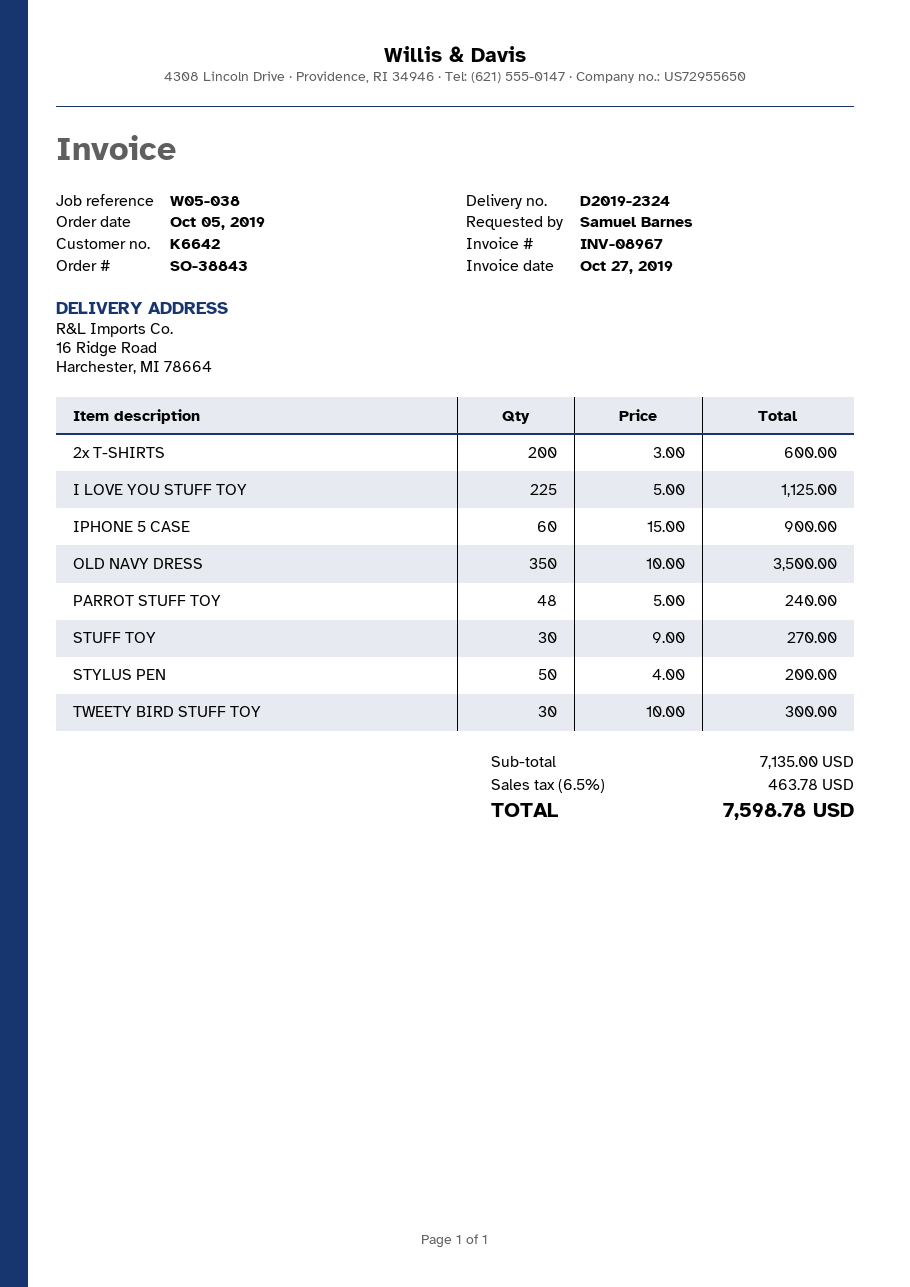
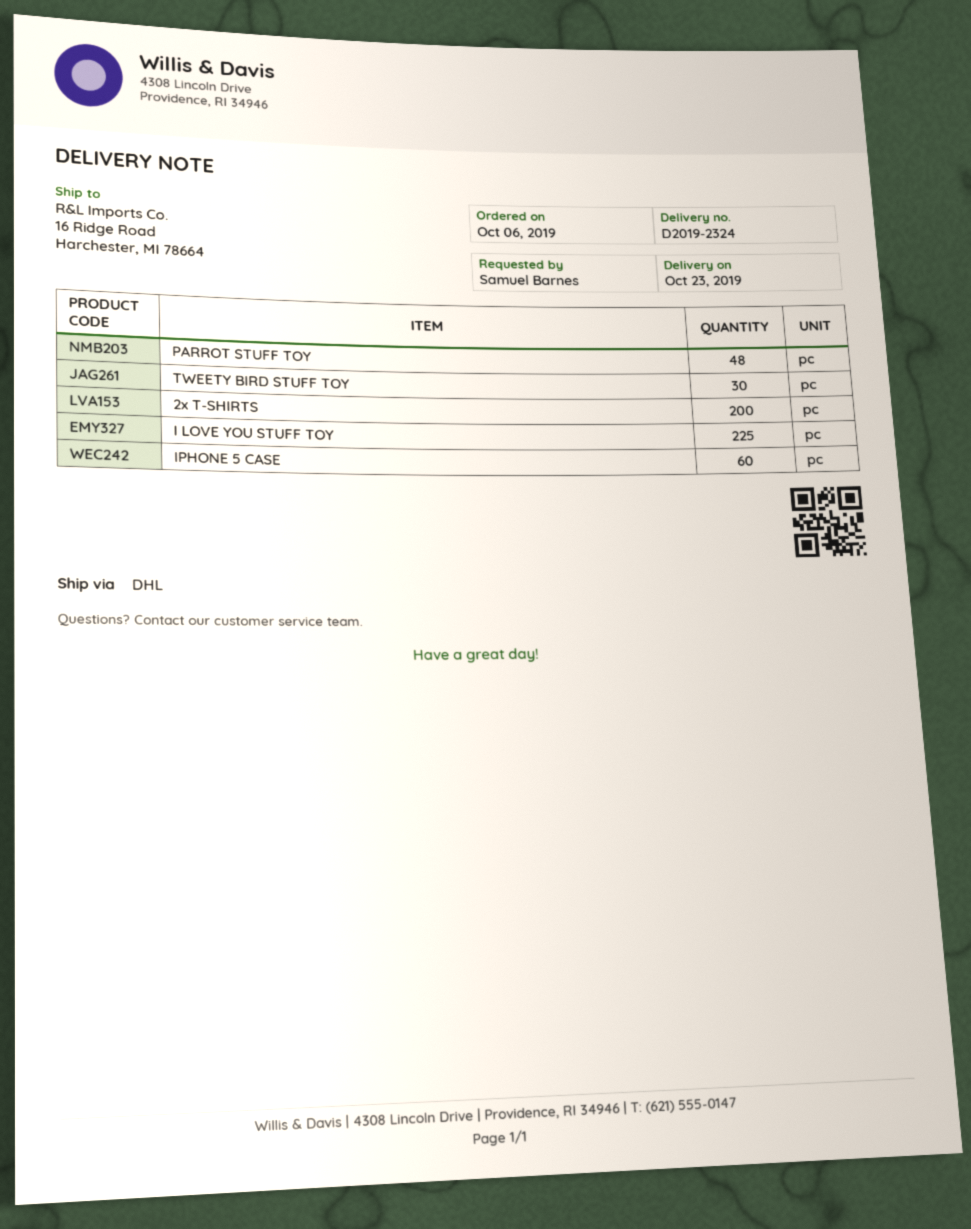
order date: 2019-10-05 -> 2019-10-06
OLD NAVY DRESS: 350 -> none
STUFF TOY: 30 -> none
STYLUS PEN: 50 -> none

